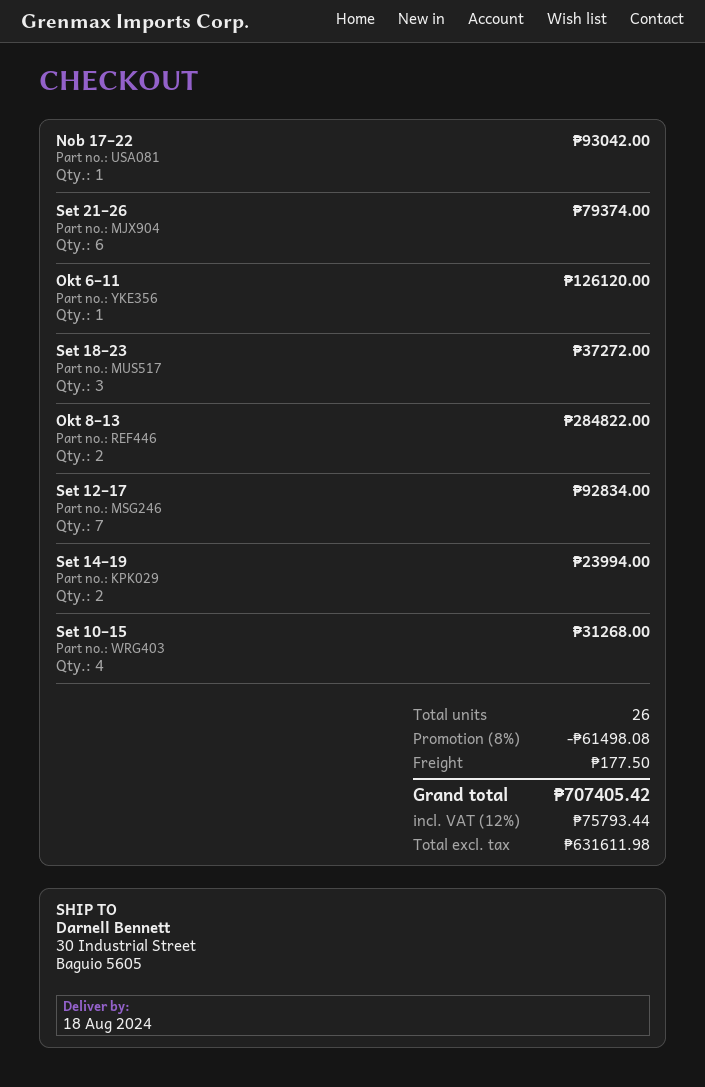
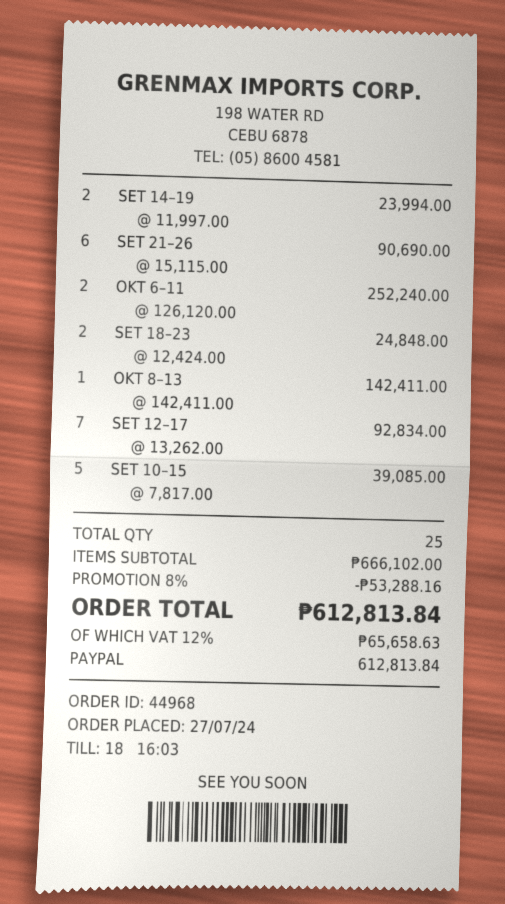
Nob 17–22: 1 for 93042.00 -> none
Set 21–26: 6 for 79374.00 -> 6 for 90690.00
Okt 6–11: 1 for 126120.00 -> 2 for 252240.00
Set 18–23: 3 for 37272.00 -> 2 for 24848.00
Okt 8–13: 2 for 284822.00 -> 1 for 142411.00
Set 10–15: 4 for 31268.00 -> 5 for 39085.00
total quantity: 26 -> 25
discount: 8% = 61498.08 -> 8% = 53288.16
shipping: 177.50 -> none
tax: 12% = 75793.44 -> 12% = 65658.63
total: 707405.42 -> 612813.84

